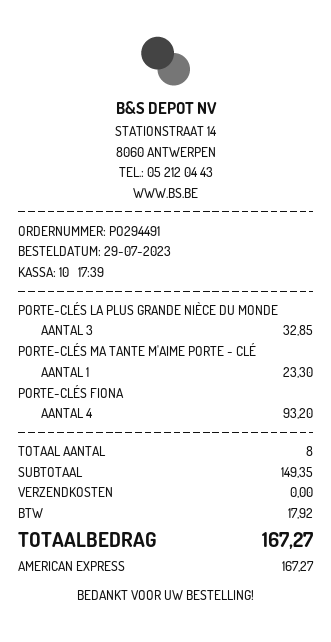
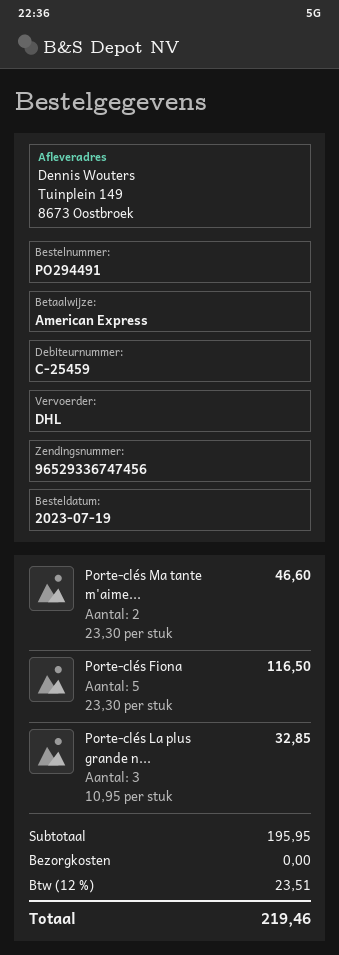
order date: 2023-07-29 -> 2023-07-19
PORTE-CLÉS MA TANTE M'AIME PORTE - CLÉ: 1 for 23.30 -> 2 for 46.60
PORTE-CLÉS FIONA: 4 for 93.20 -> 5 for 116.50
subtotal: 149.35 -> 195.95
tax: 17.92 -> 23.51
total: 167.27 -> 219.46

